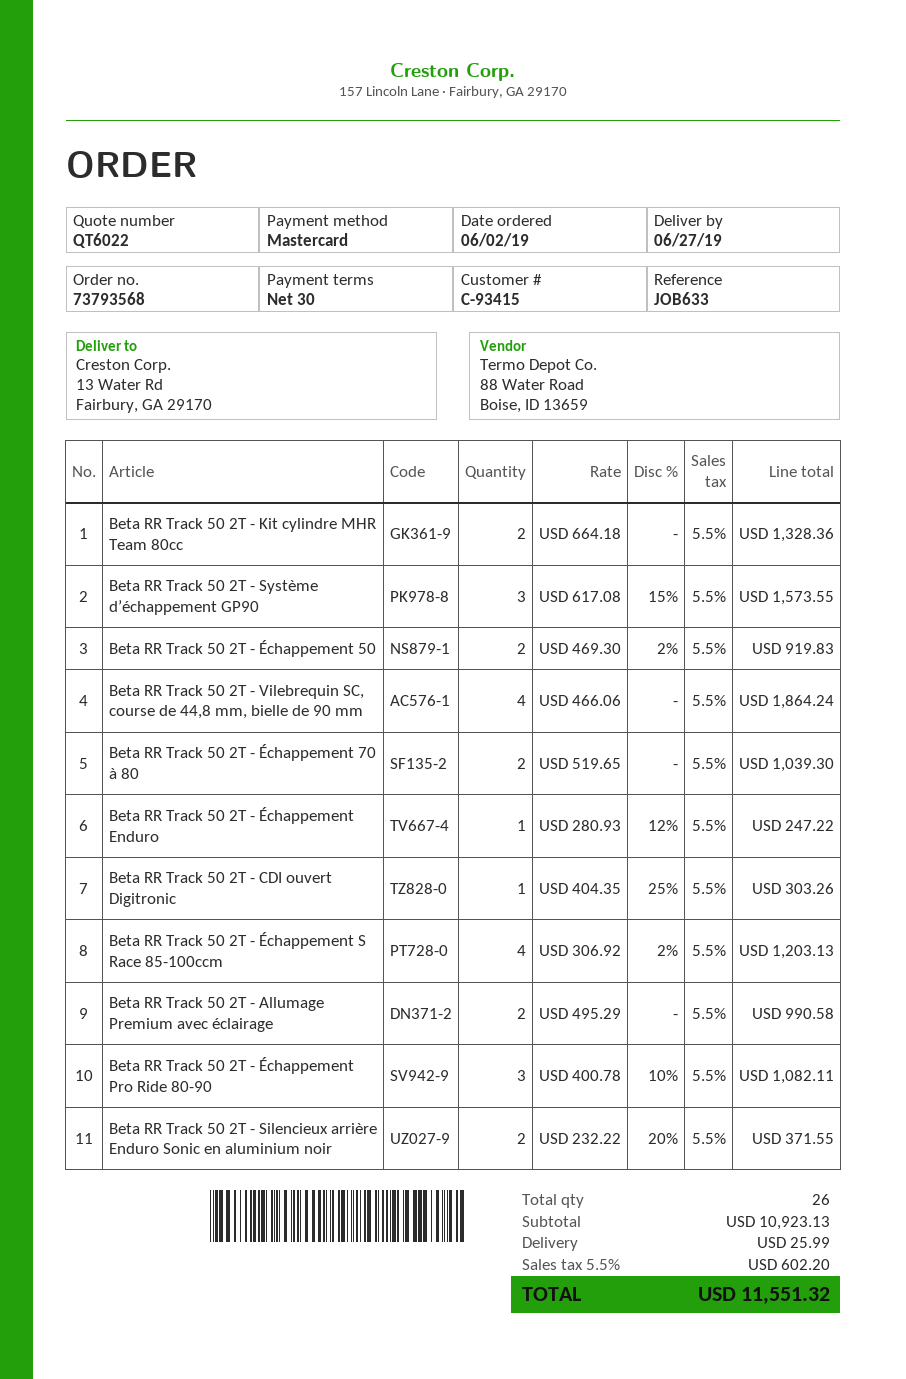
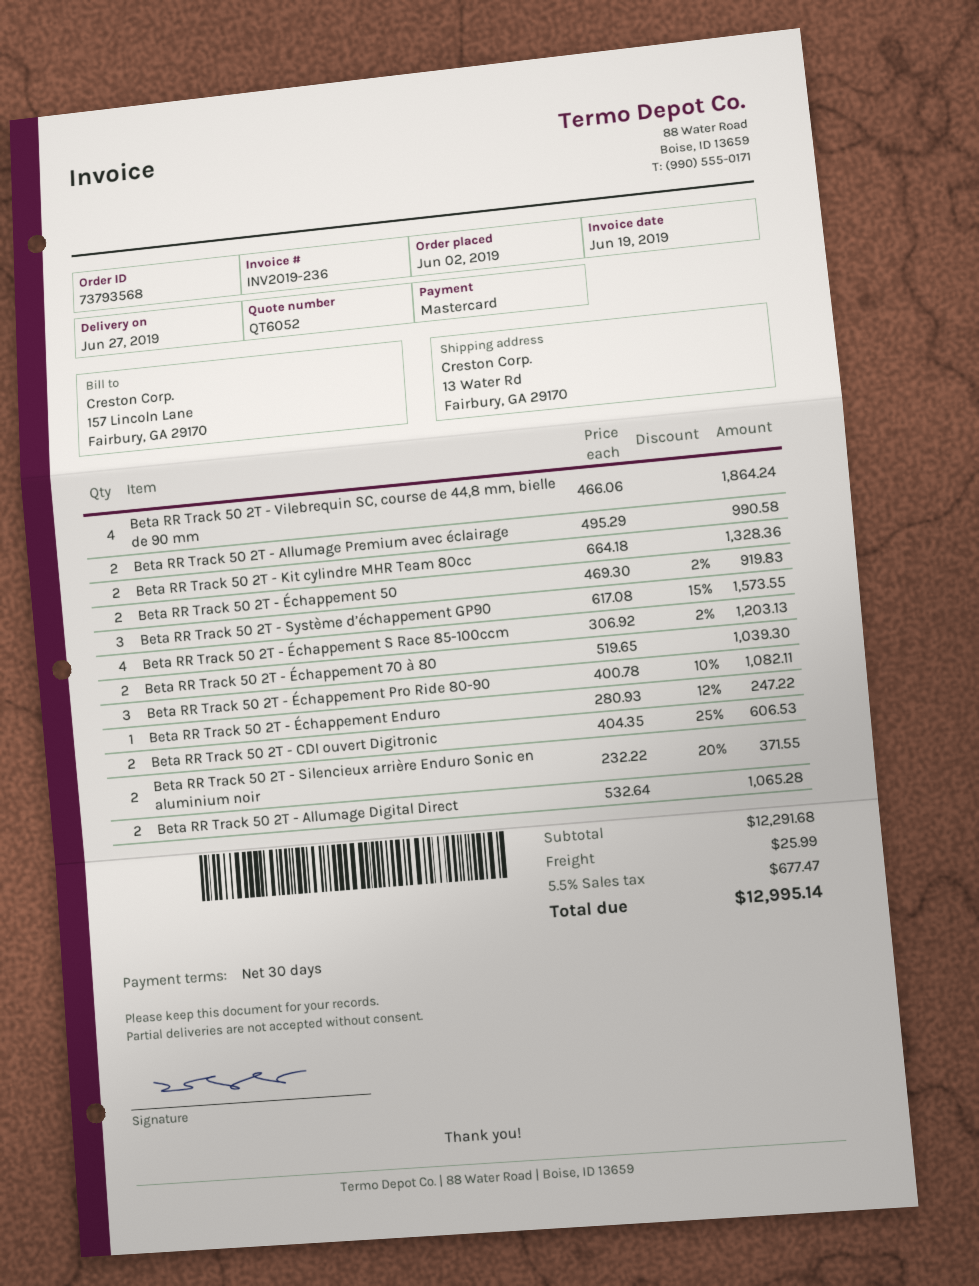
quote number: QT6022 -> QT6052
Beta RR Track 50 2T - CDI ouvert Digitronic: 1 x 404.35 - 25% = 303.26 -> 2 x 404.35 - 25% = 606.53
Beta RR Track 50 2T - Allumage Digital Direct: none -> 2 x 532.64 = 1065.28
subtotal: 10923.13 -> 12291.68
tax: 5.5% = 602.20 -> 5.5% = 677.47
total: 11551.32 -> 12995.14

